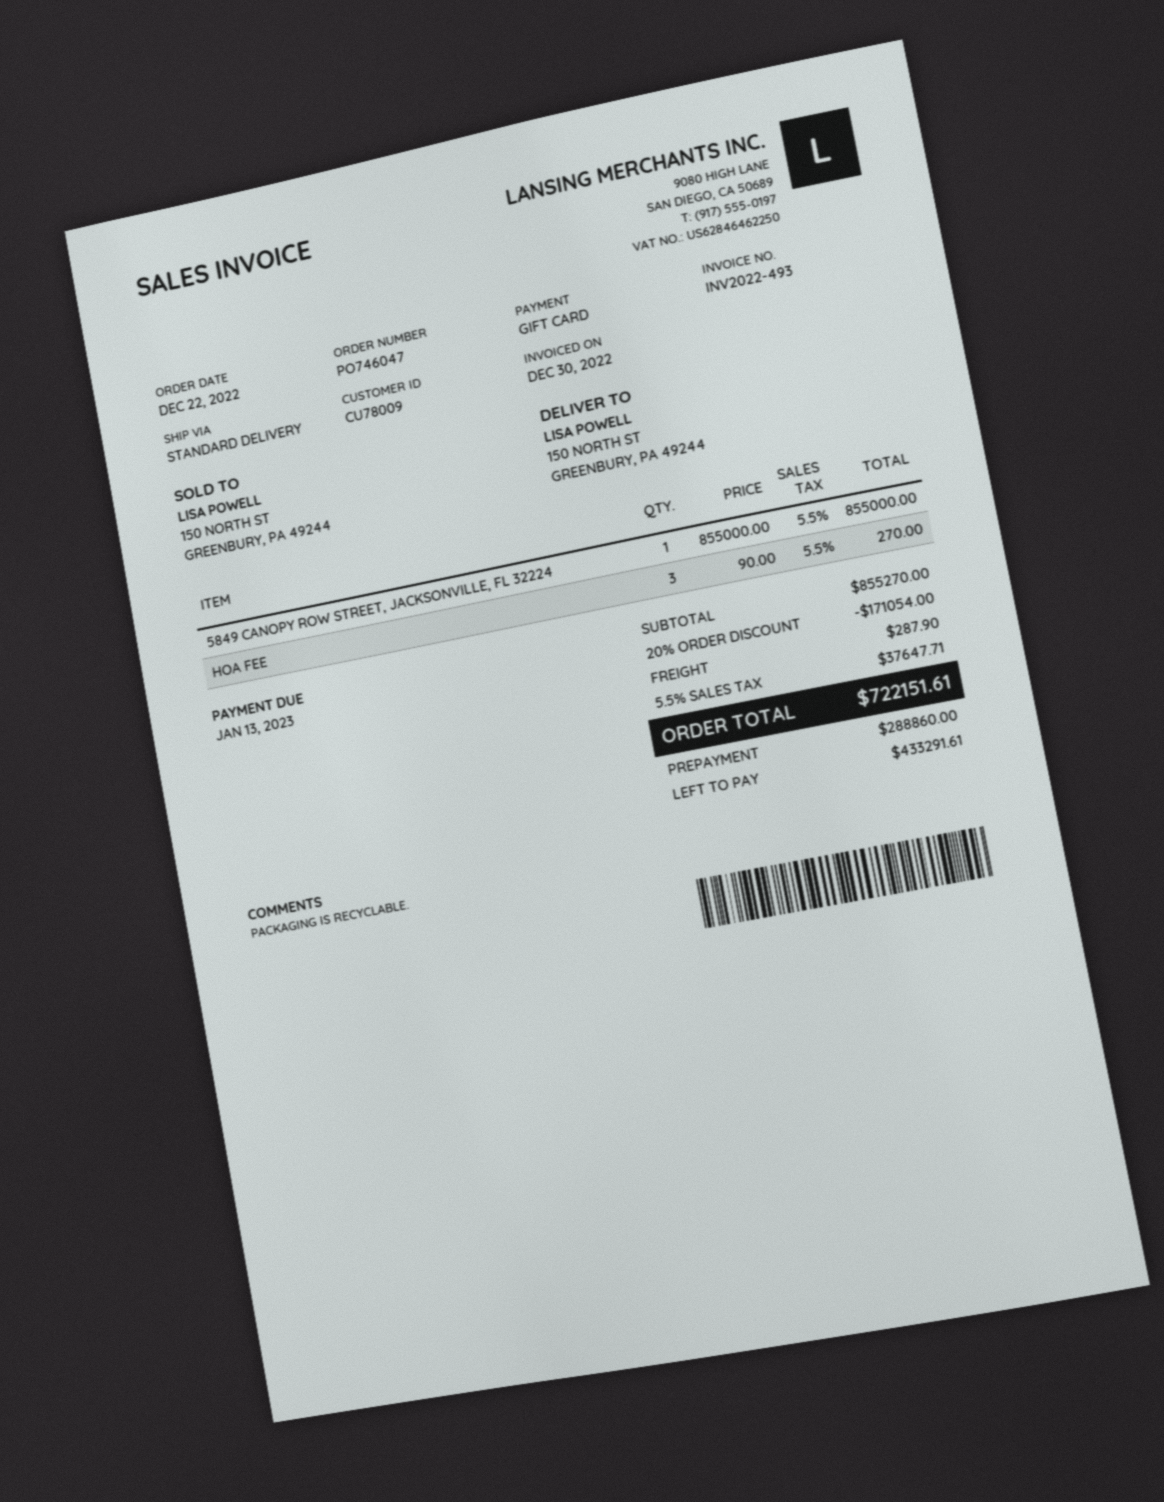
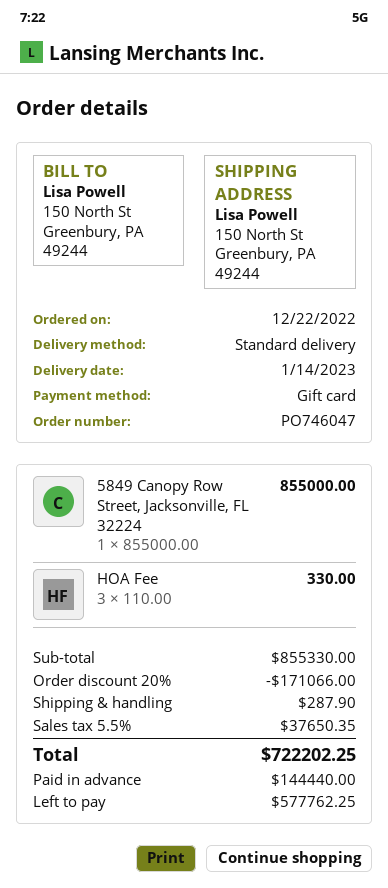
HOA FEE: 3 x 90.00 = 270.00 -> 3 x 110.00 = 330.00
subtotal: 855270.00 -> 855330.00
discount: 20% = 171054.00 -> 20% = 171066.00
tax: 5.5% = 37647.71 -> 5.5% = 37650.35
total: 722151.61 -> 722202.25
deposit: 288860.00 -> 144440.00
balance: 433291.61 -> 577762.25

